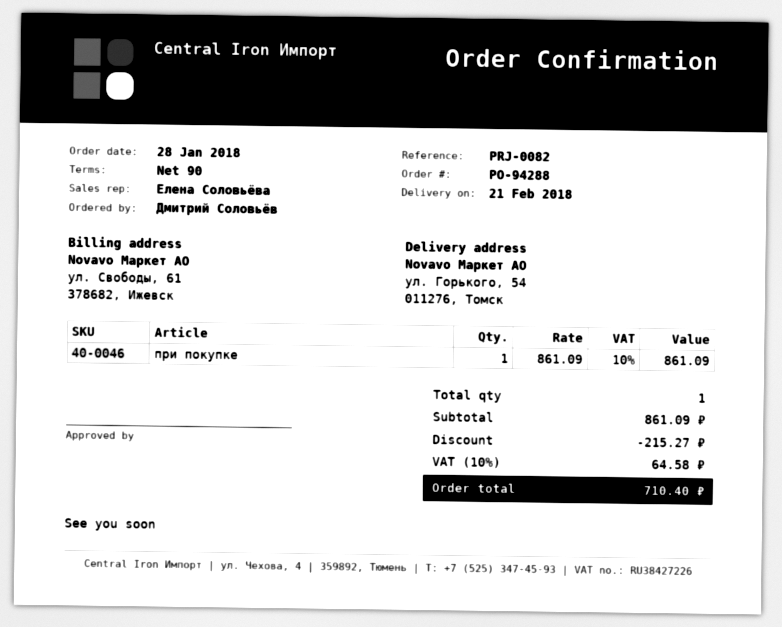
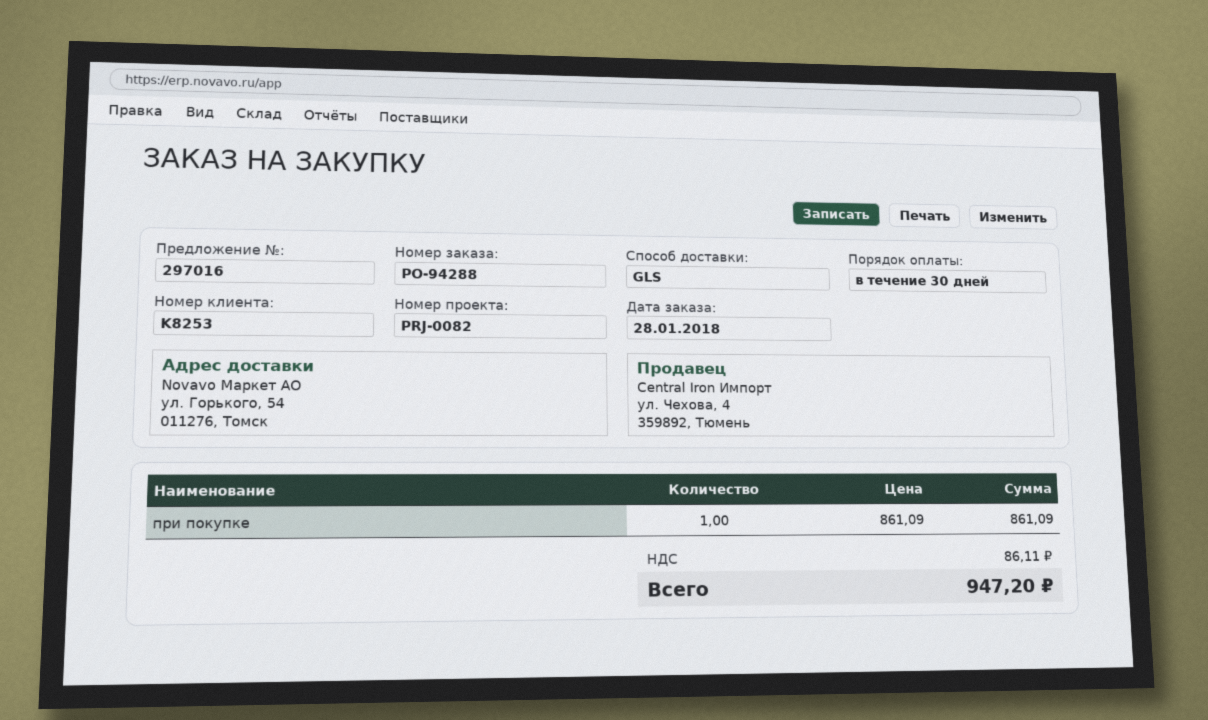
payment terms: 90 days -> 30 days
discount: 215.27 -> none
tax: 64.58 -> 86.11
total: 710.40 -> 947.20

